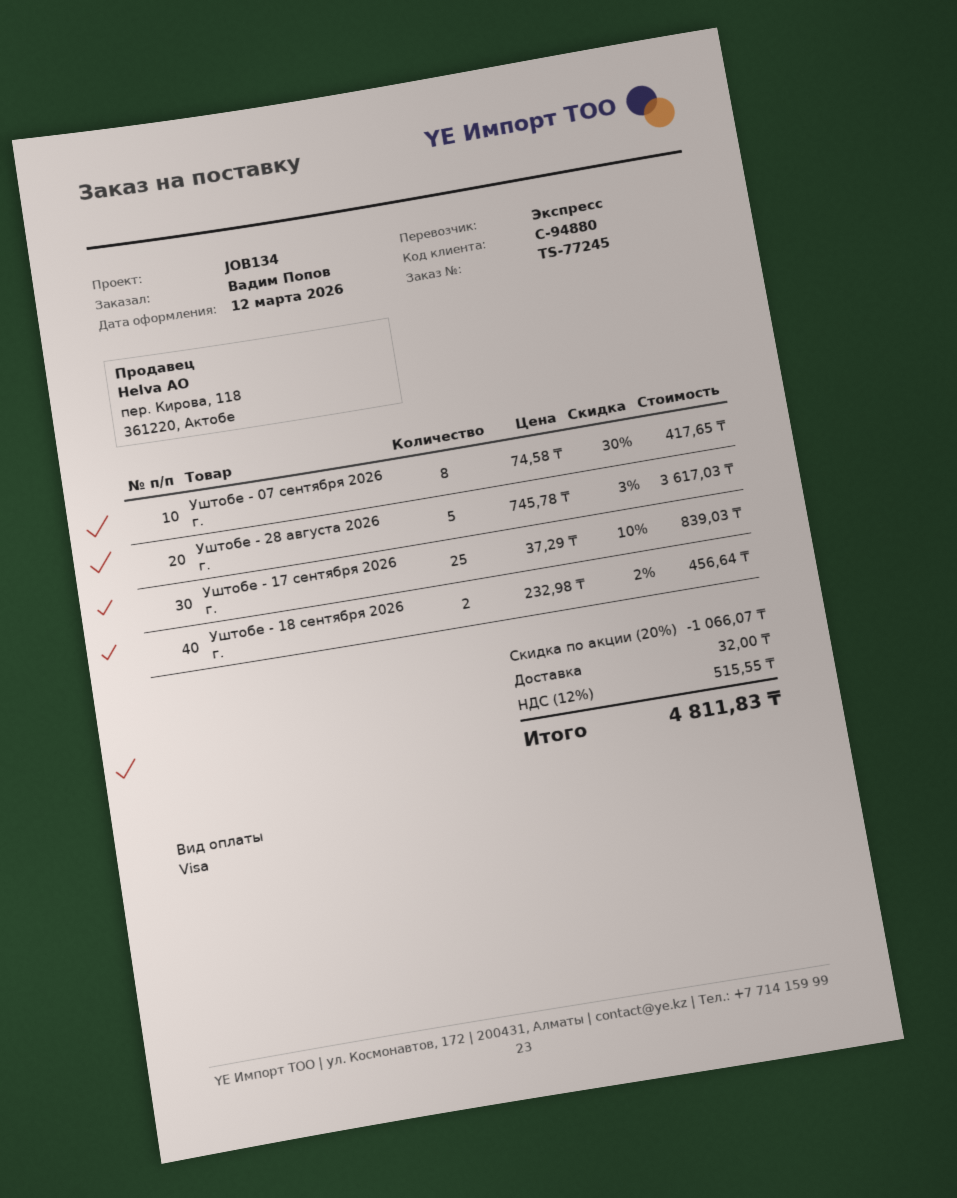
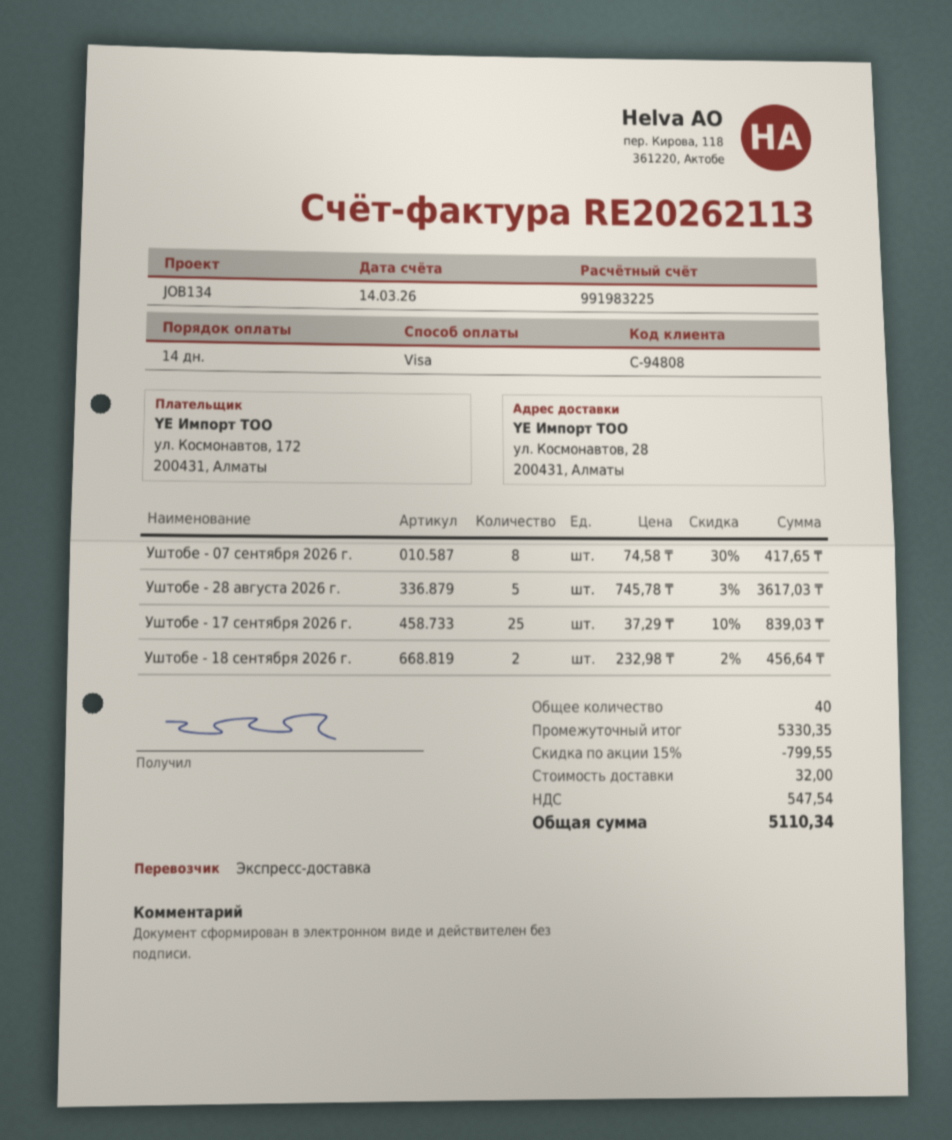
customer number: C-94880 -> C-94808
discount: 20% = 1066.07 -> 15% = 799.55
tax: 515.55 -> 547.54
total: 4811.83 -> 5110.34

